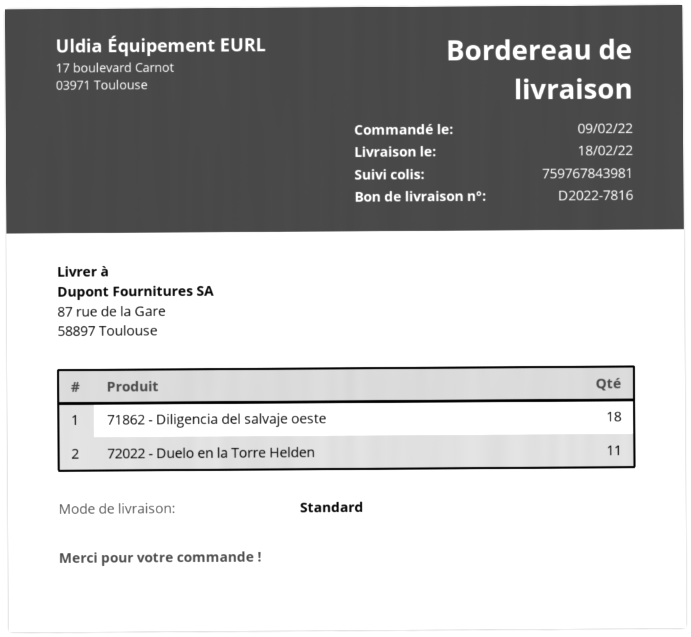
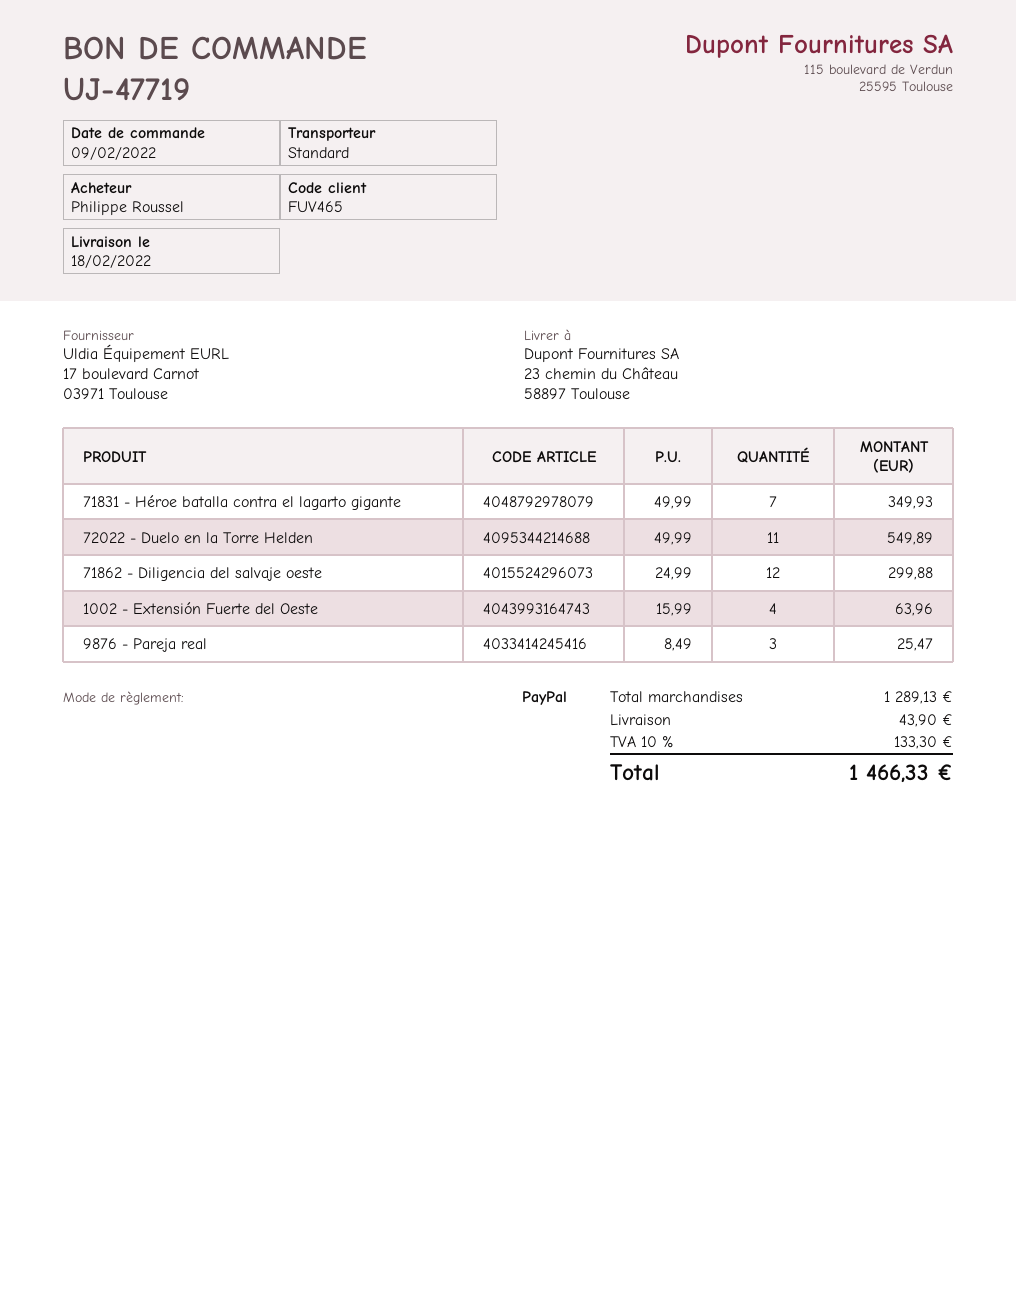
ship to: 87 rue de la Gare, 58897 Toulouse -> 23 chemin du Château, 58897 Toulouse
71862 - Diligencia del salvaje oeste: 18 -> 12
71831 - Héroe batalla contra el lagarto gigante: none -> 7
1002 - Extensión Fuerte del Oeste: none -> 4
9876 - Pareja real: none -> 3

